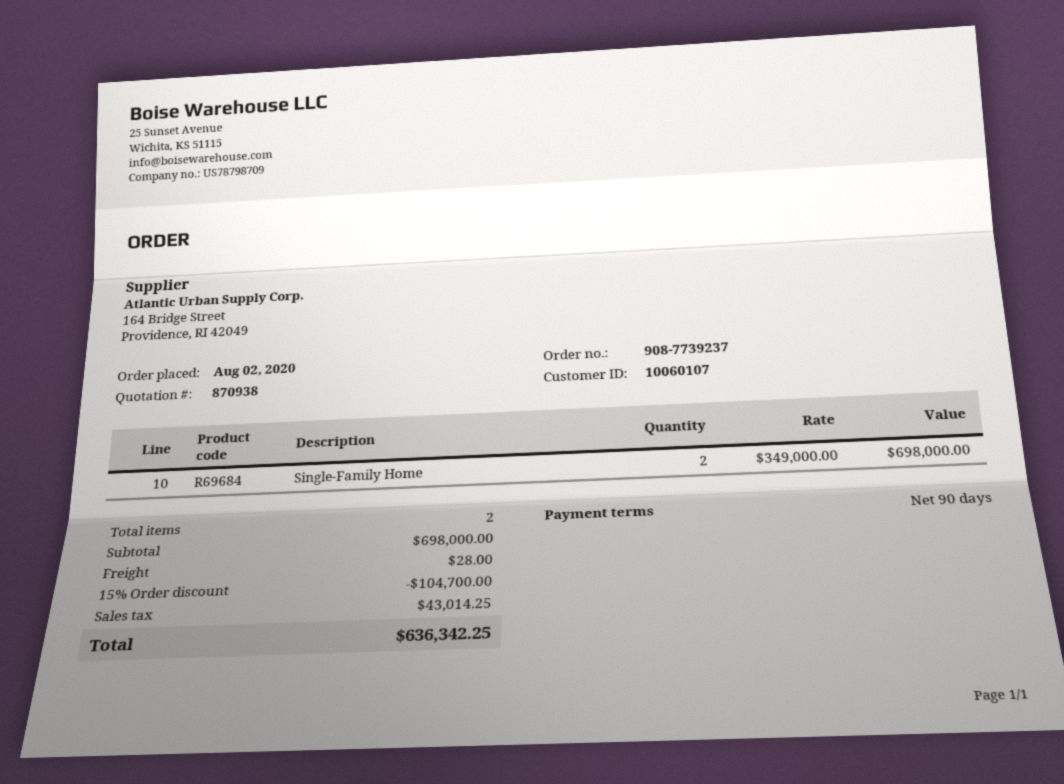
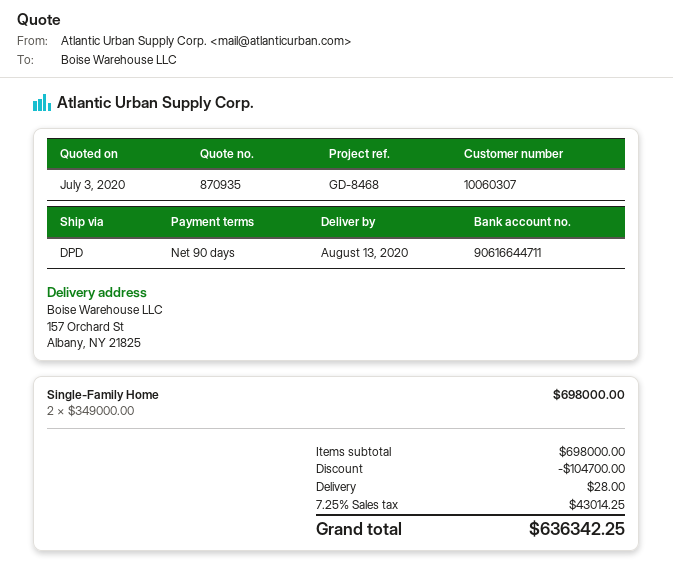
quote number: 870938 -> 870935
customer number: 10060107 -> 10060307

